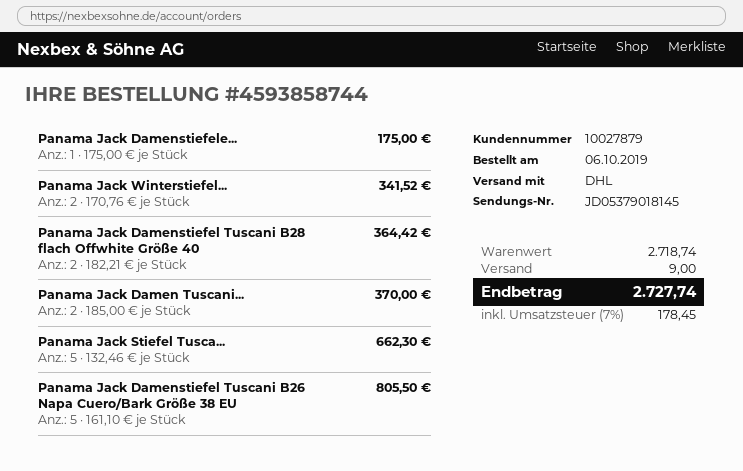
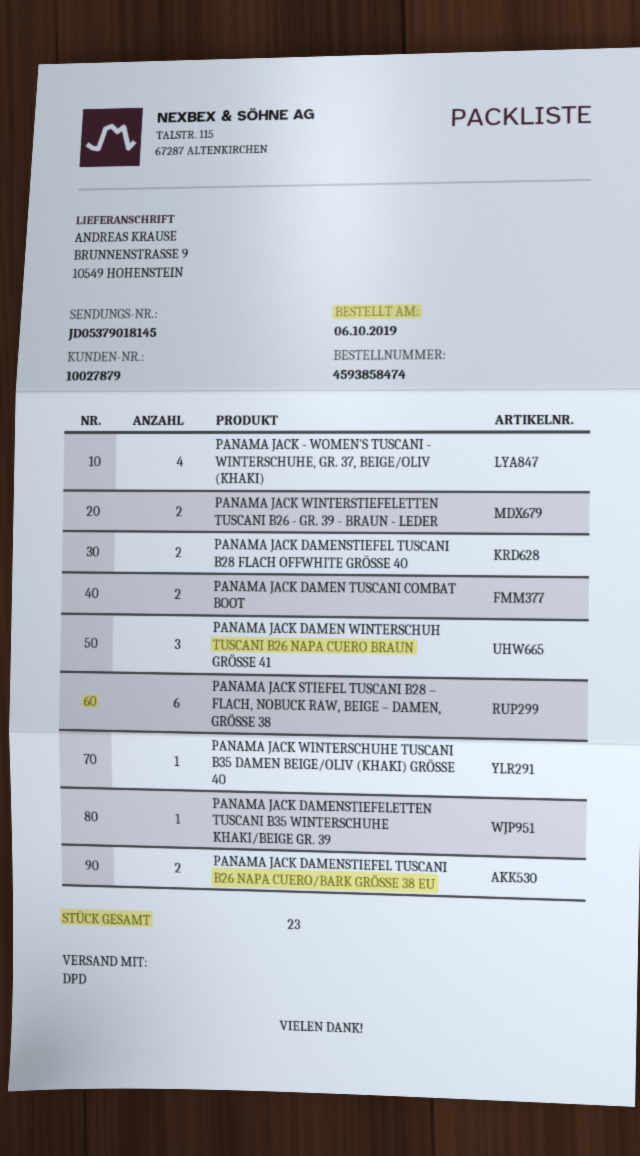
order number: 4593858744 -> 4593858474
shipping method: DHL -> DPD
Panama Jack Stiefel Tusca...: 5 -> 6
Panama Jack Damenstiefel Tuscani B26 Napa Cuero/Bark Größe 38 EU: 5 -> 2
PANAMA JACK - WOMEN'S TUSCANI - WINTERSCHUHE, GR. 37, BEIGE/OLIV (KHAKI): none -> 4
PANAMA JACK DAMEN WINTERSCHUH TUSCANI B26 NAPA CUERO BRAUN GRÖSSE 41: none -> 3
PANAMA JACK WINTERSCHUHE TUSCANI B35 DAMEN BEIGE/OLIV (KHAKI) GRÖSSE 40: none -> 1

